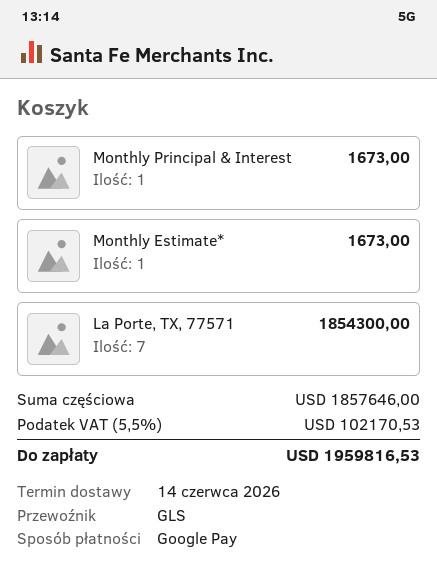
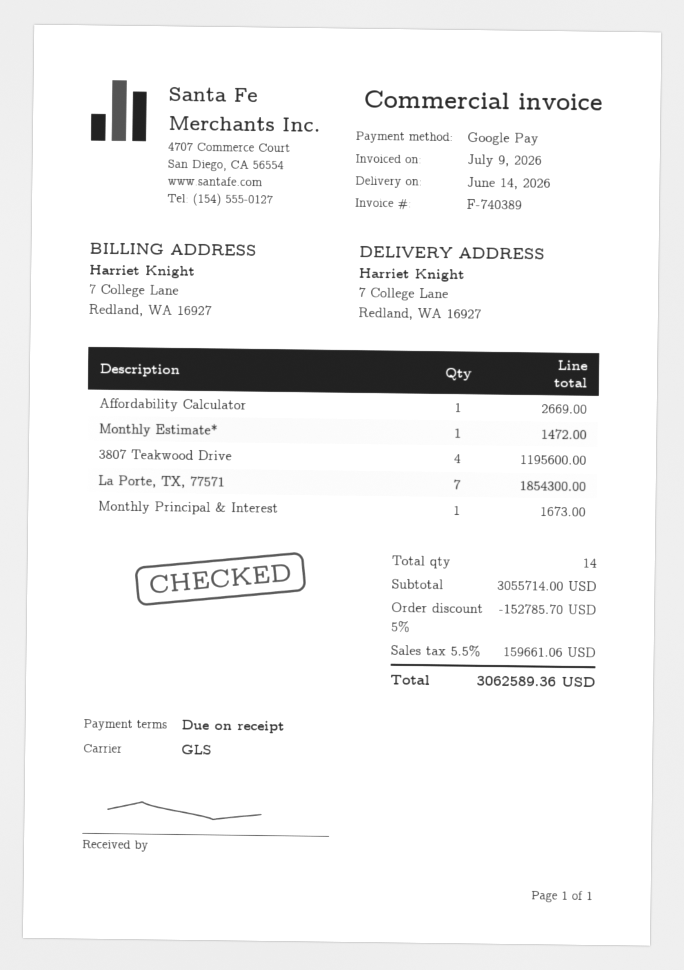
Monthly Estimate*: 1 for 1673.00 -> 1 for 1472.00
Affordability Calculator: none -> 1 for 2669.00
3807 Teakwood Drive: none -> 4 for 1195600.00
subtotal: 1857646.00 -> 3055714.00
discount: none -> 5% = 152785.70
tax: 5.5% = 102170.53 -> 5.5% = 159661.06
total: 1959816.53 -> 3062589.36

